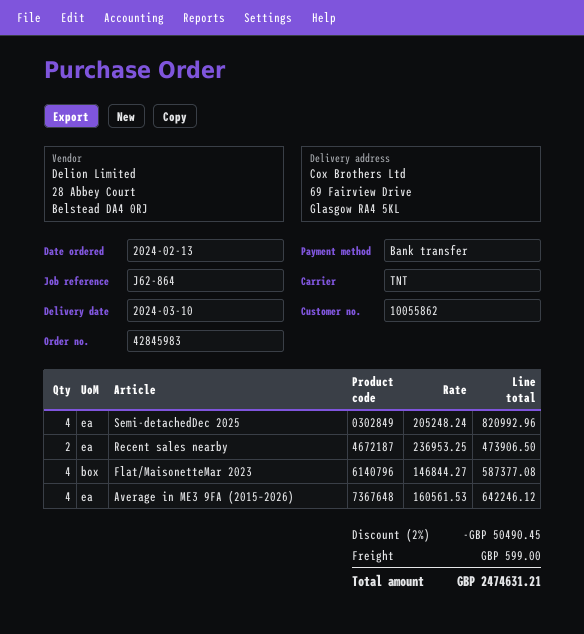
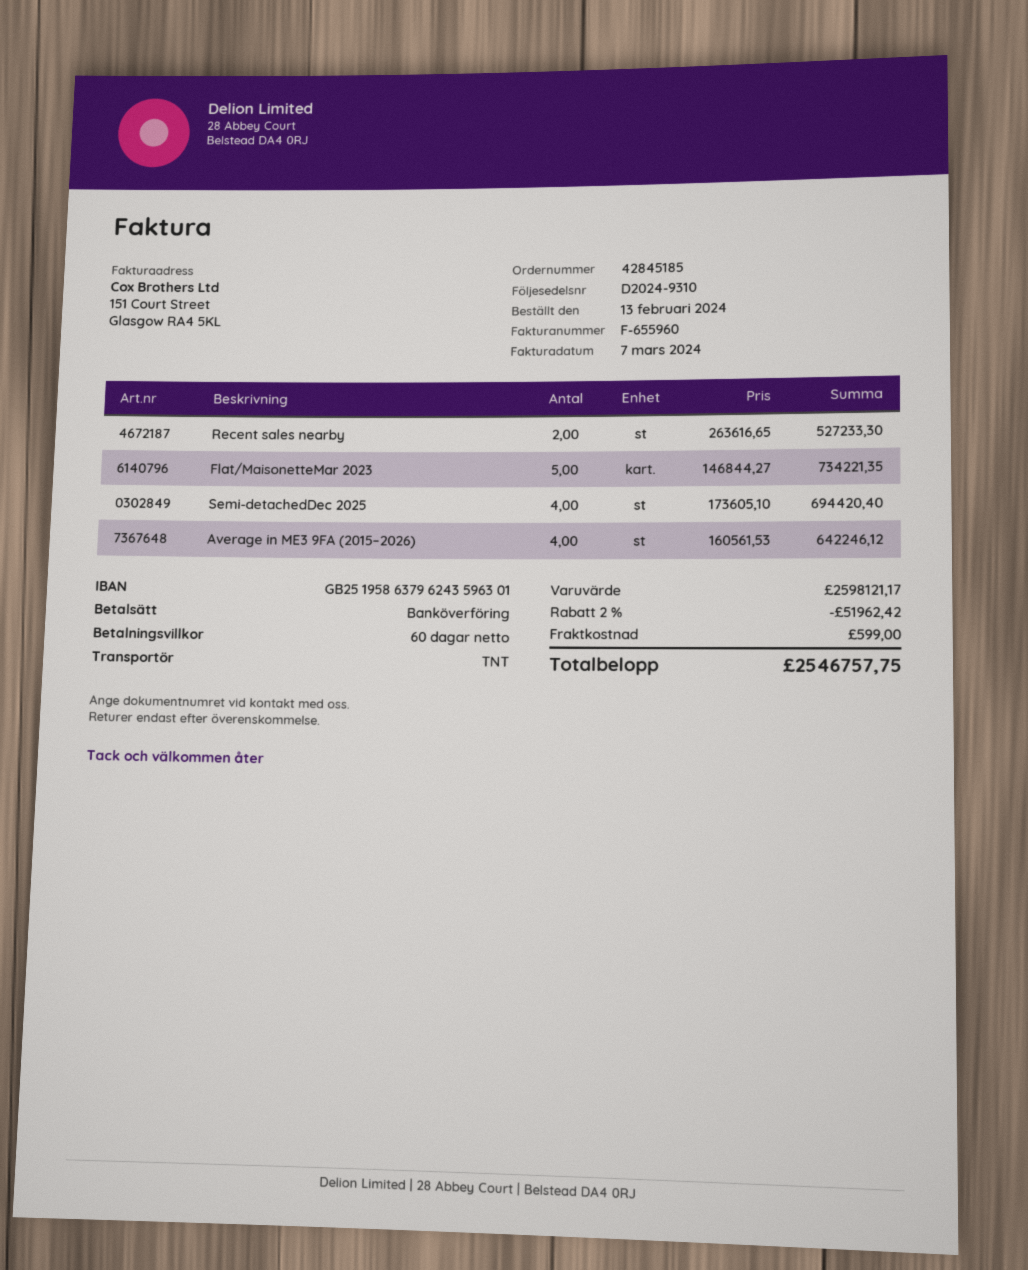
order number: 42845983 -> 42845185
Semi-detachedDec 2025: 4 x 205248.24 = 820992.96 -> 4 x 173605.10 = 694420.40
Recent sales nearby: 2 x 236953.25 = 473906.50 -> 2 x 263616.65 = 527233.30
Flat/MaisonetteMar 2023: 4 x 146844.27 = 587377.08 -> 5 x 146844.27 = 734221.35
discount: 2% = 50490.45 -> 2% = 51962.42
total: 2474631.21 -> 2546757.75

